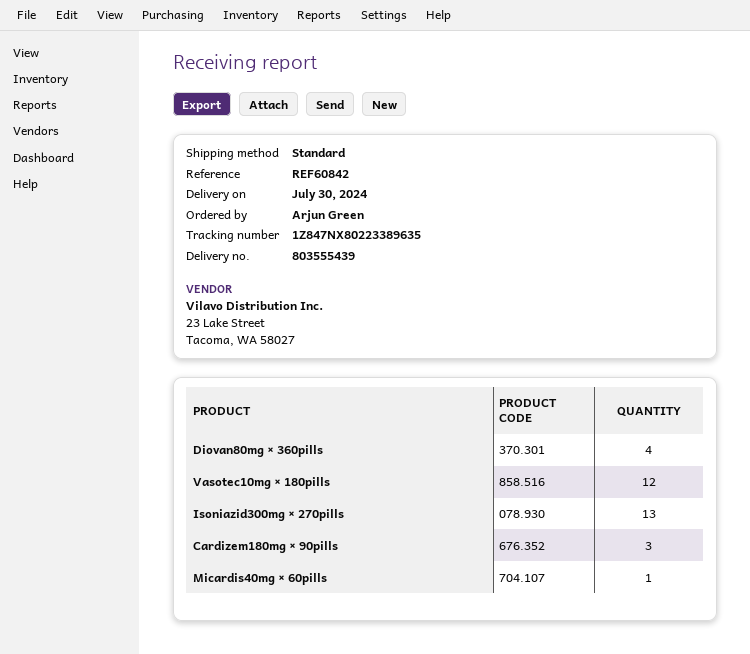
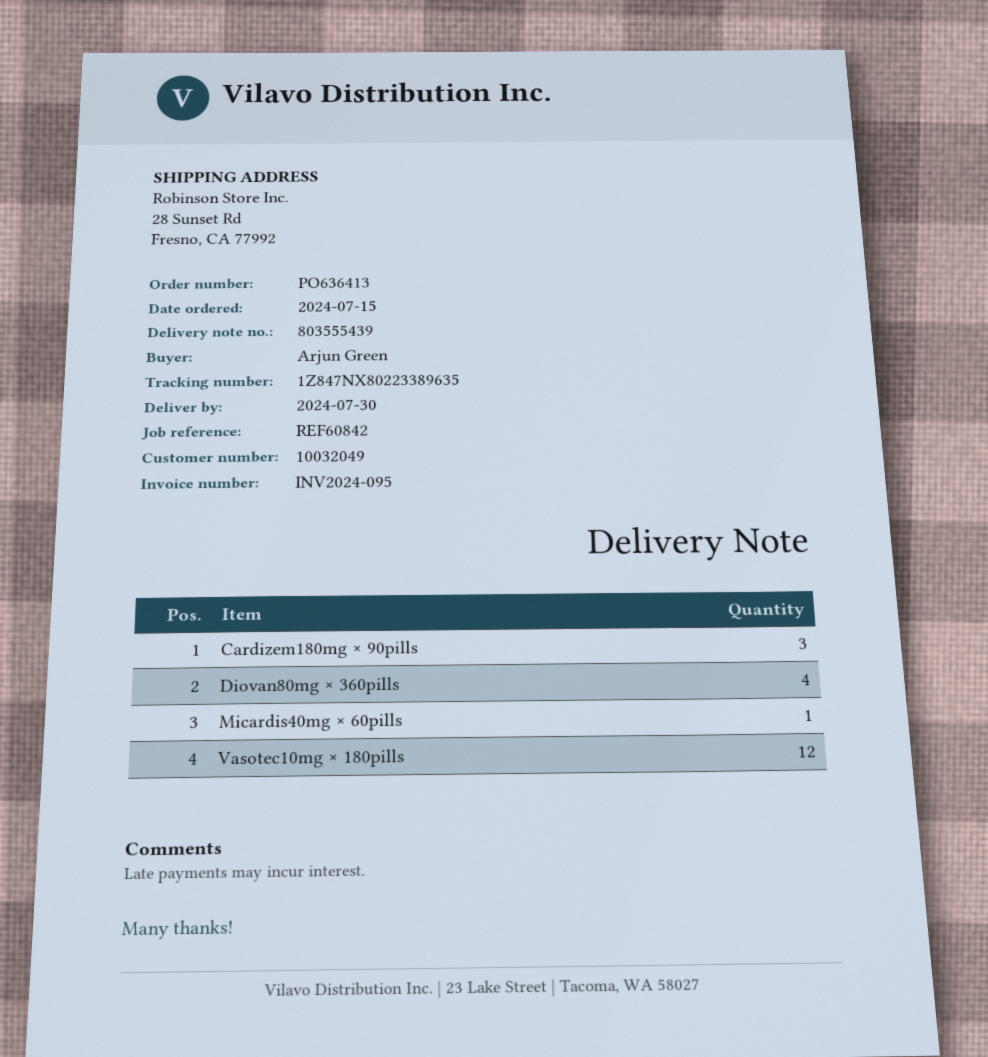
Isoniazid300mg × 270pills: 13 -> none

